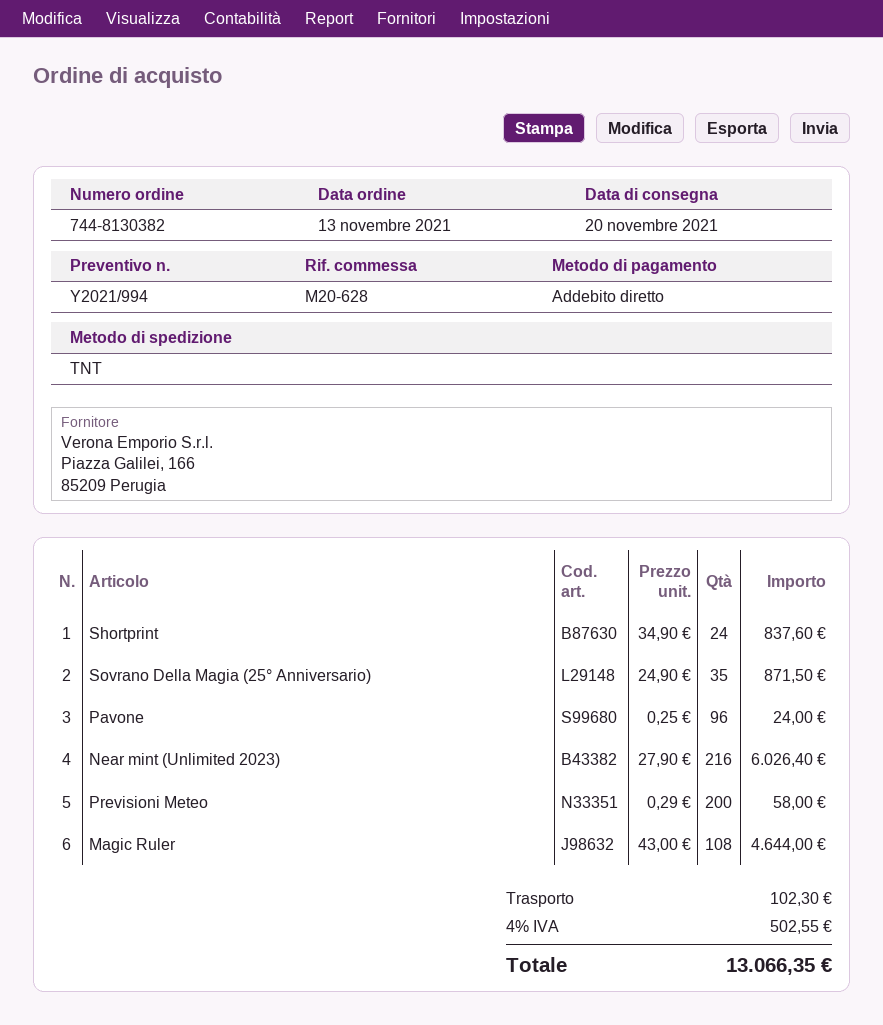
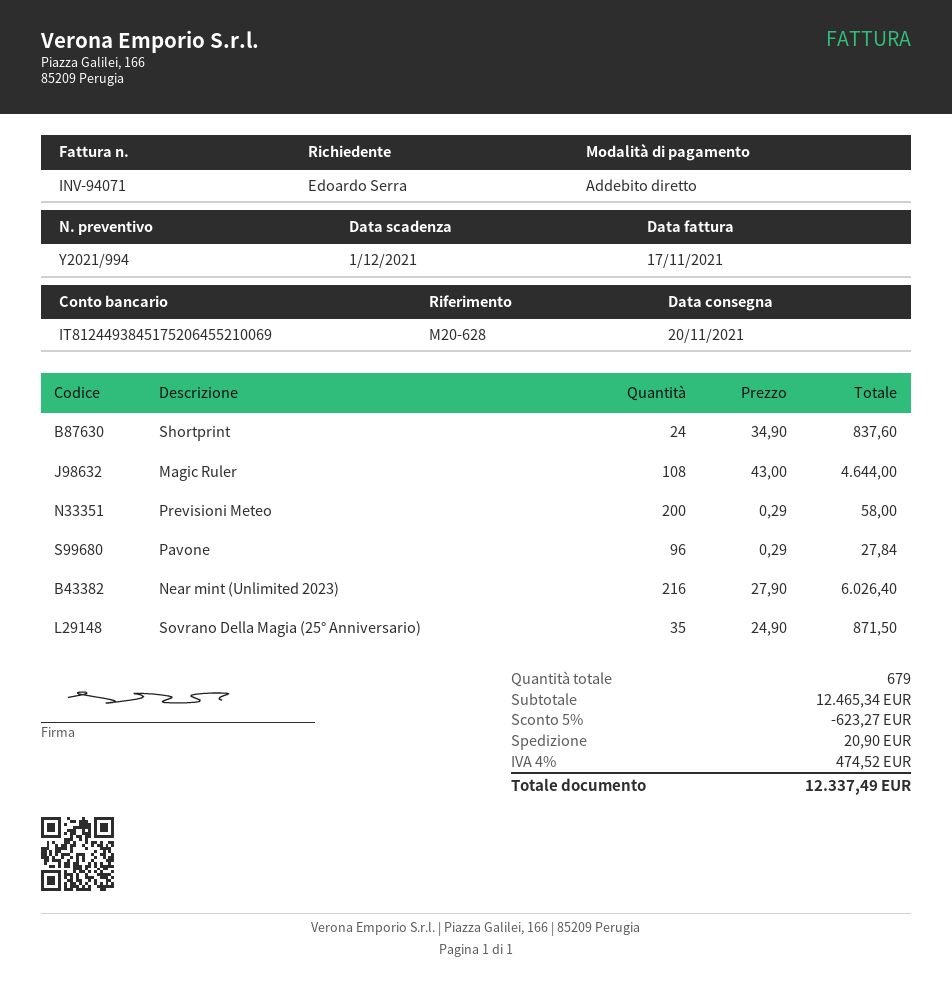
Pavone: 96 x 0.25 = 24.00 -> 96 x 0.29 = 27.84
discount: none -> 5% = 623.27
shipping: 102.30 -> 20.90
tax: 4% = 502.55 -> 4% = 474.52
total: 13066.35 -> 12337.49

